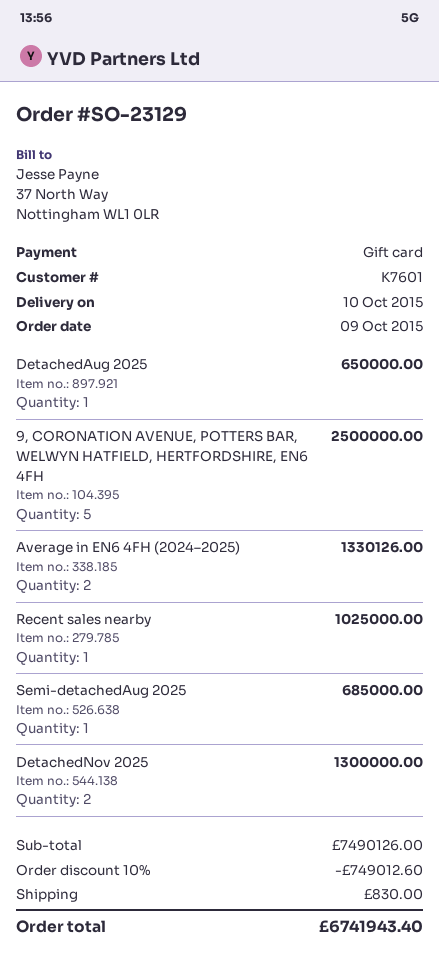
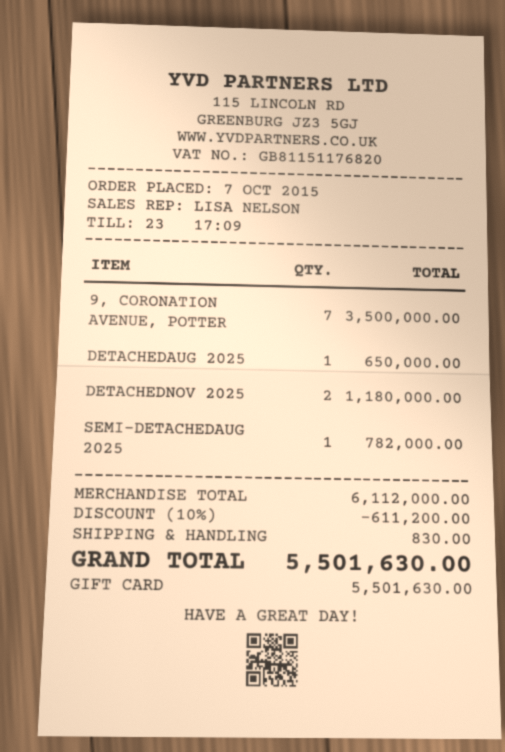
order date: 2015-10-09 -> 2015-10-07
9, CORONATION AVENUE, POTTERS BAR, WELWYN HATFIELD, HERTFORDSHIRE, EN6 4FH: 5 for 2500000.00 -> 7 for 3500000.00
Average in EN6 4FH (2024–2025): 2 for 1330126.00 -> none
Recent sales nearby: 1 for 1025000.00 -> none
Semi-detachedAug 2025: 1 for 685000.00 -> 1 for 782000.00
DetachedNov 2025: 2 for 1300000.00 -> 2 for 1180000.00
subtotal: 7490126.00 -> 6112000.00
discount: 10% = 749012.60 -> 10% = 611200.00
total: 6741943.40 -> 5501630.00

